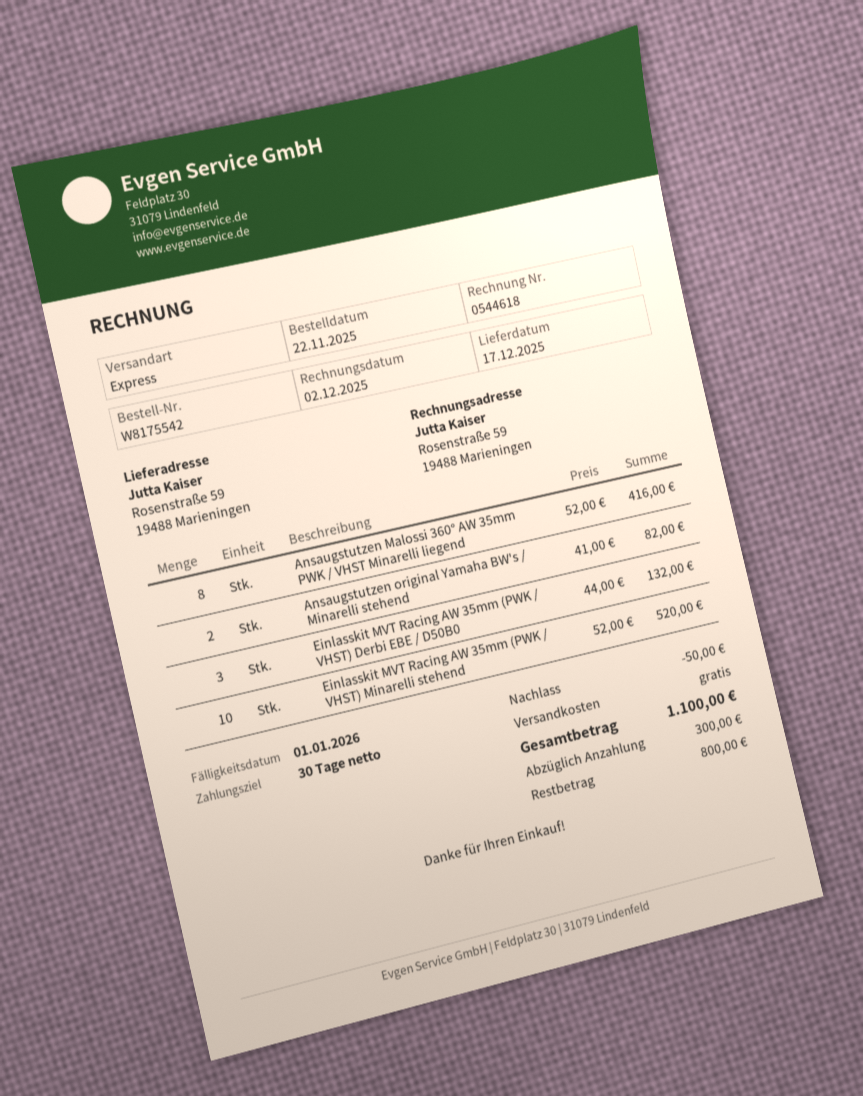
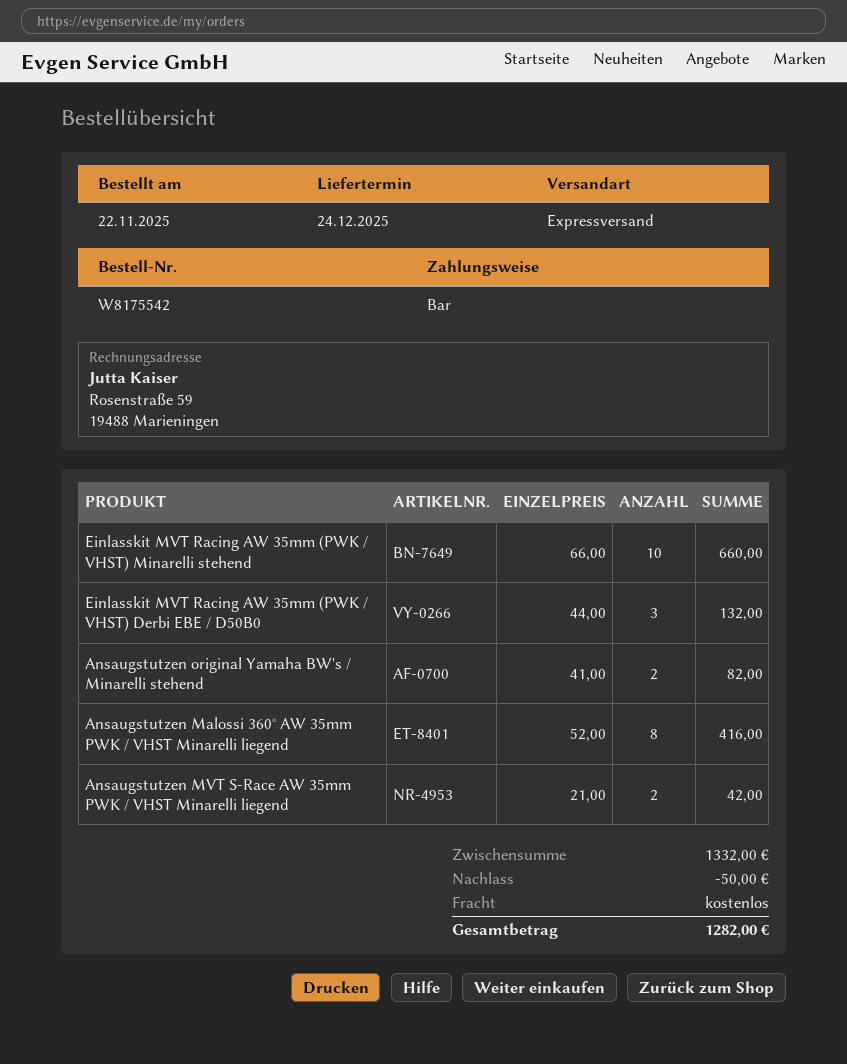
delivery date: 2025-12-17 -> 2025-12-24
Einlasskit MVT Racing AW 35mm (PWK / VHST) Minarelli stehend: 10 x 52.00 = 520.00 -> 10 x 66.00 = 660.00
Ansaugstutzen MVT S-Race AW 35mm PWK / VHST Minarelli liegend: none -> 2 x 21.00 = 42.00
total: 1100.00 -> 1282.00

